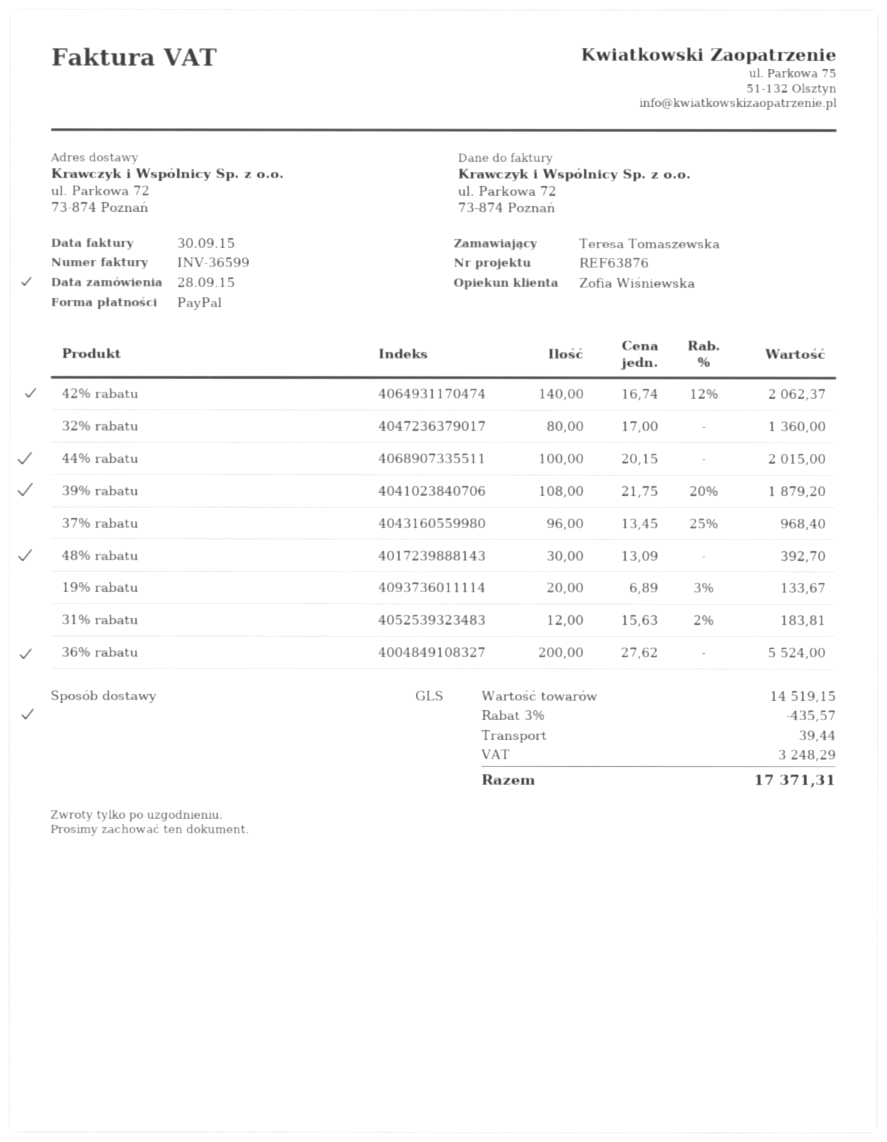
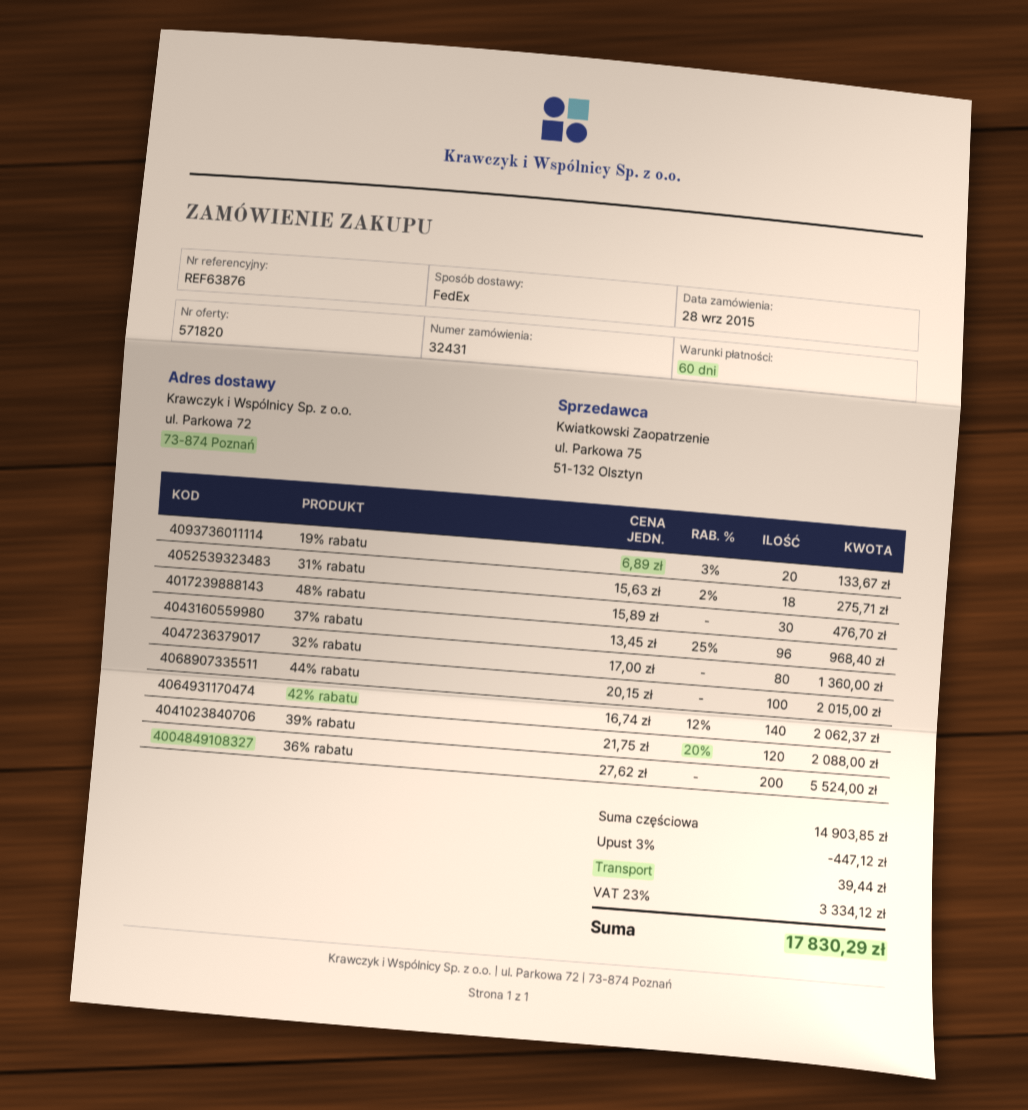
shipping method: GLS -> FedEx
39% rabatu: 108 x 21.75 - 20% = 1879.20 -> 120 x 21.75 - 20% = 2088.00
48% rabatu: 30 x 13.09 = 392.70 -> 30 x 15.89 = 476.70
31% rabatu: 12 x 15.63 - 2% = 183.81 -> 18 x 15.63 - 2% = 275.71
subtotal: 14519.15 -> 14903.85
discount: 3% = 435.57 -> 3% = 447.12
tax: 3248.29 -> 3334.12
total: 17371.31 -> 17830.29

